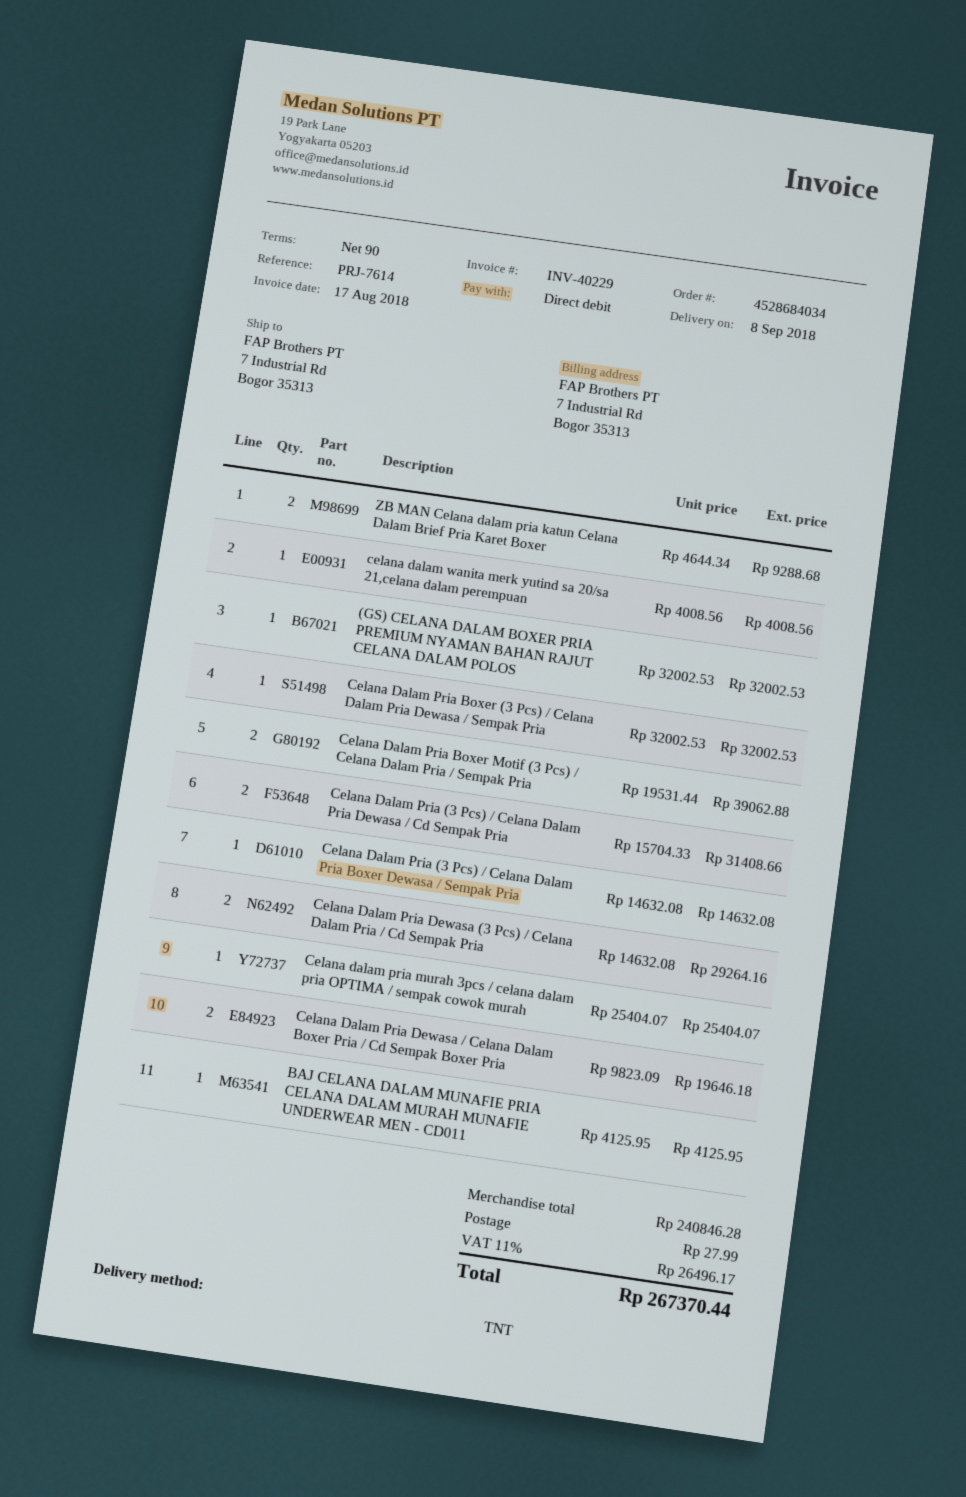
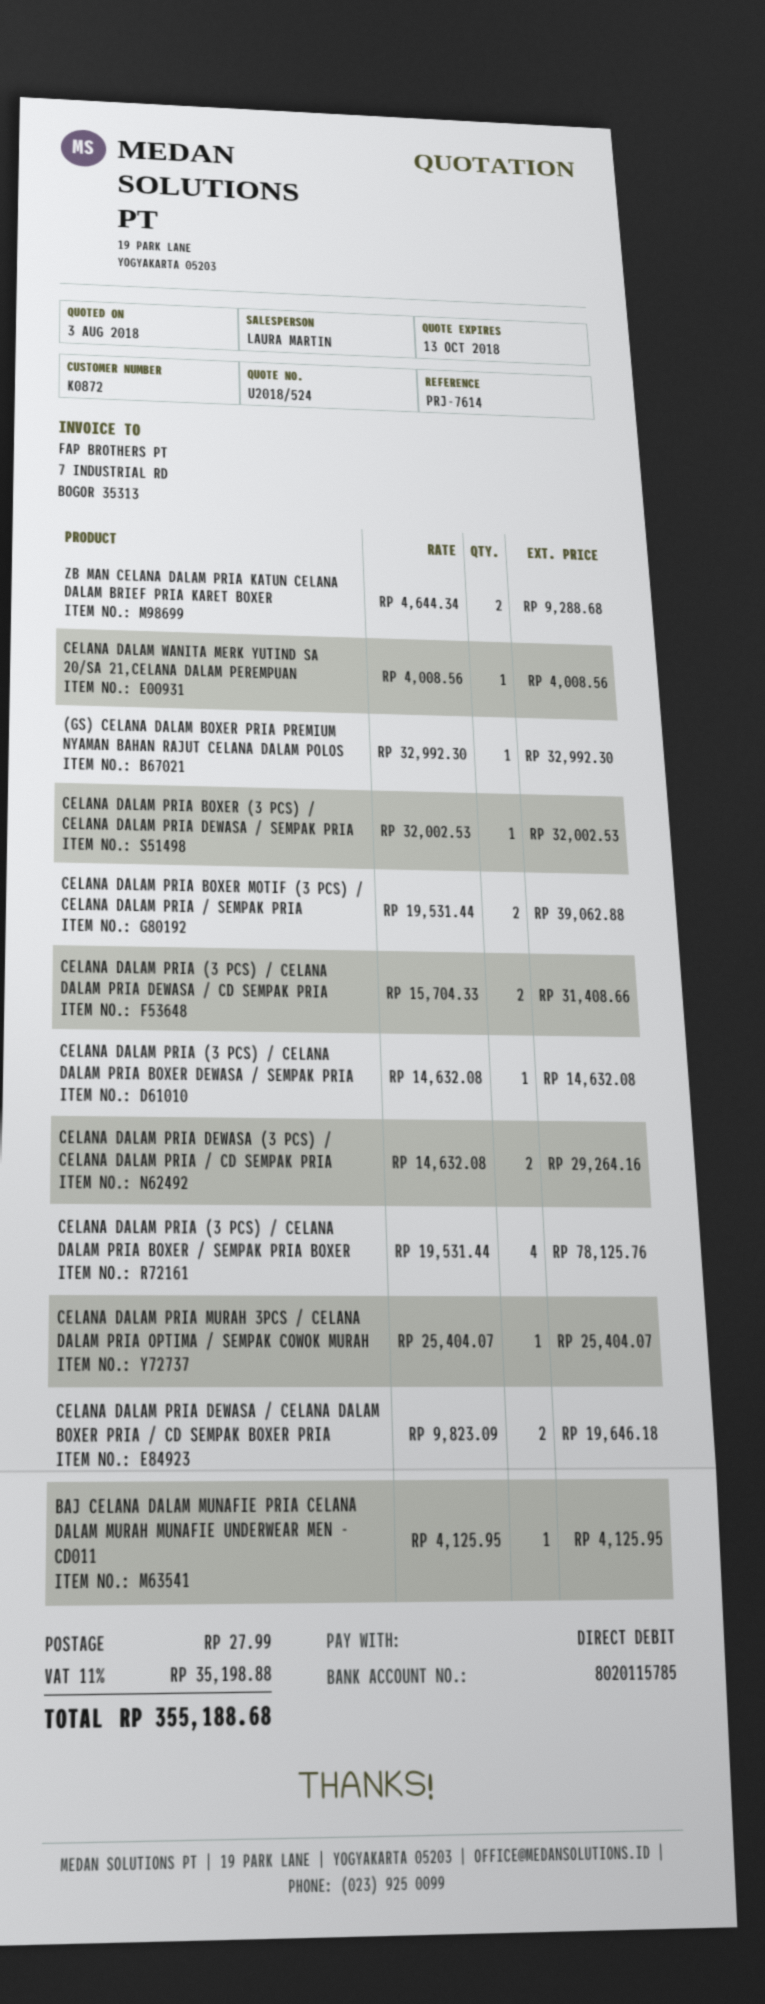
(GS) CELANA DALAM BOXER PRIA PREMIUM NYAMAN BAHAN RAJUT CELANA DALAM POLOS: 1 x 32002.53 = 32002.53 -> 1 x 32992.30 = 32992.30
CELANA DALAM PRIA (3 PCS) / CELANA DALAM PRIA BOXER / SEMPAK PRIA BOXER: none -> 4 x 19531.44 = 78125.76
tax: 11% = 26496.17 -> 11% = 35198.88
total: 267370.44 -> 355188.68

